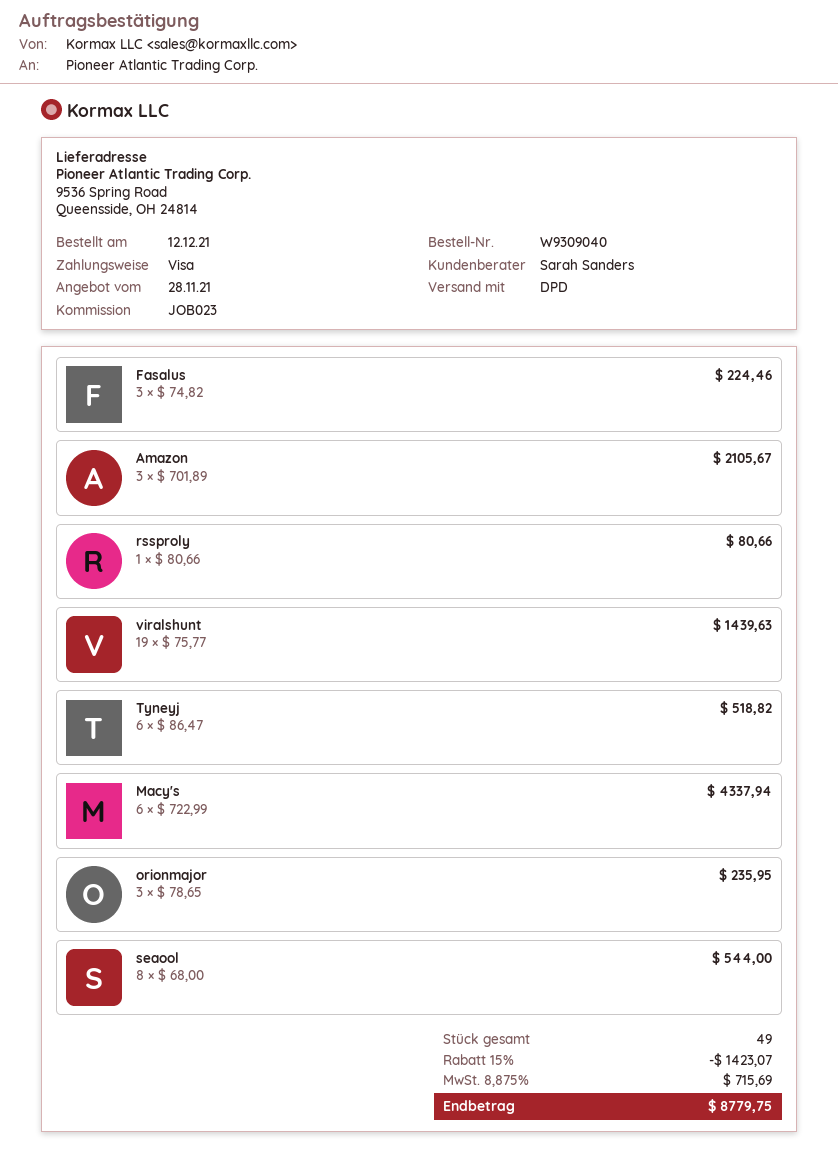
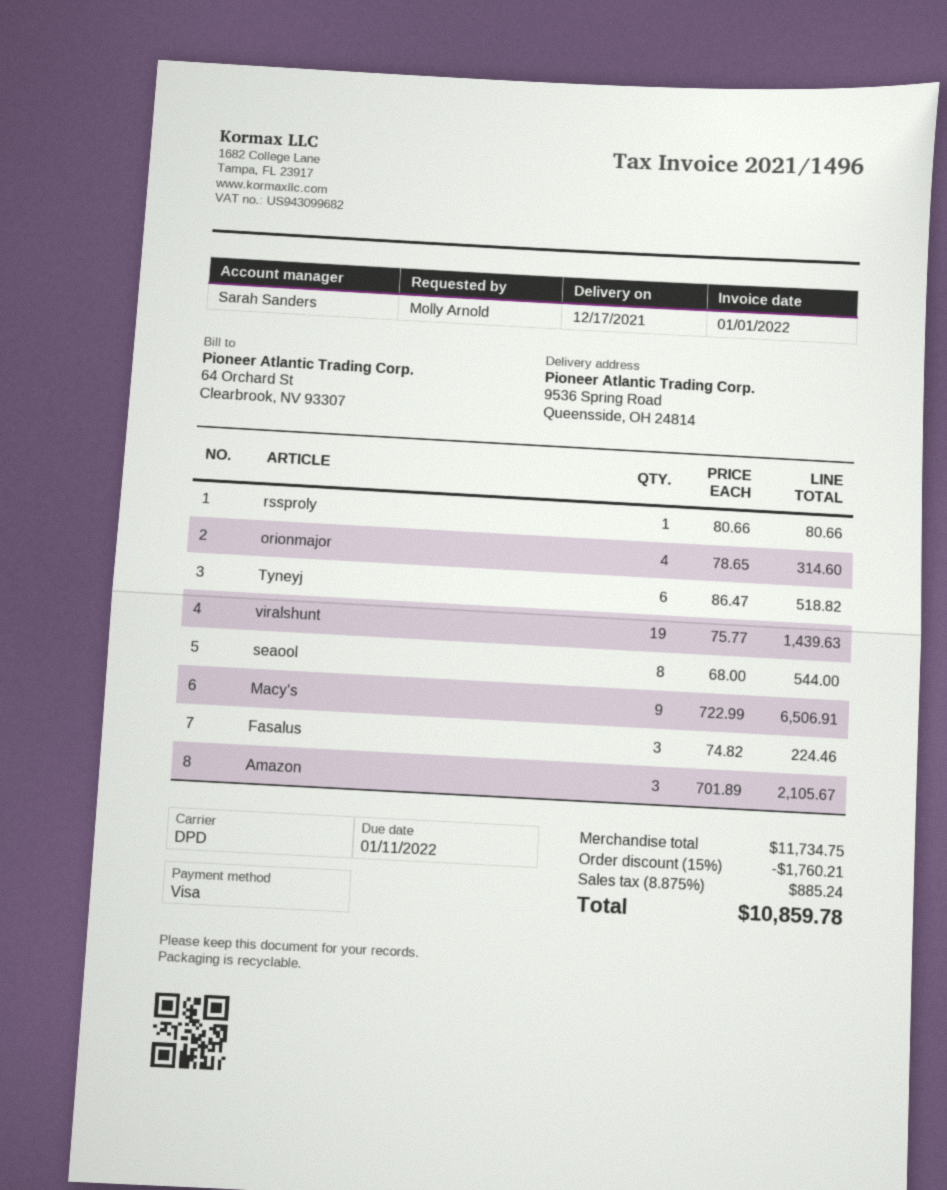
Macy's: 6 x 722.99 = 4337.94 -> 9 x 722.99 = 6506.91
orionmajor: 3 x 78.65 = 235.95 -> 4 x 78.65 = 314.60
discount: 15% = 1423.07 -> 15% = 1760.21
tax: 8.875% = 715.69 -> 8.875% = 885.24
total: 8779.75 -> 10859.78

